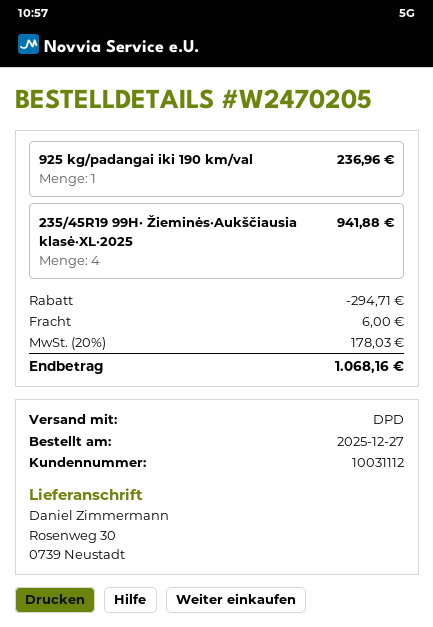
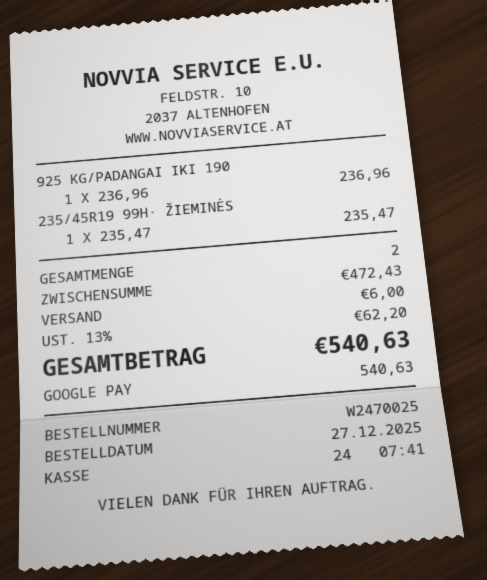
order number: W2470205 -> W2470025
235/45R19 99H· Žieminės·Aukščiausia klasė·XL·2025: 4 for 941.88 -> 1 for 235.47
discount: 294.71 -> none
tax: 20% = 178.03 -> 13% = 62.20
total: 1068.16 -> 540.63

